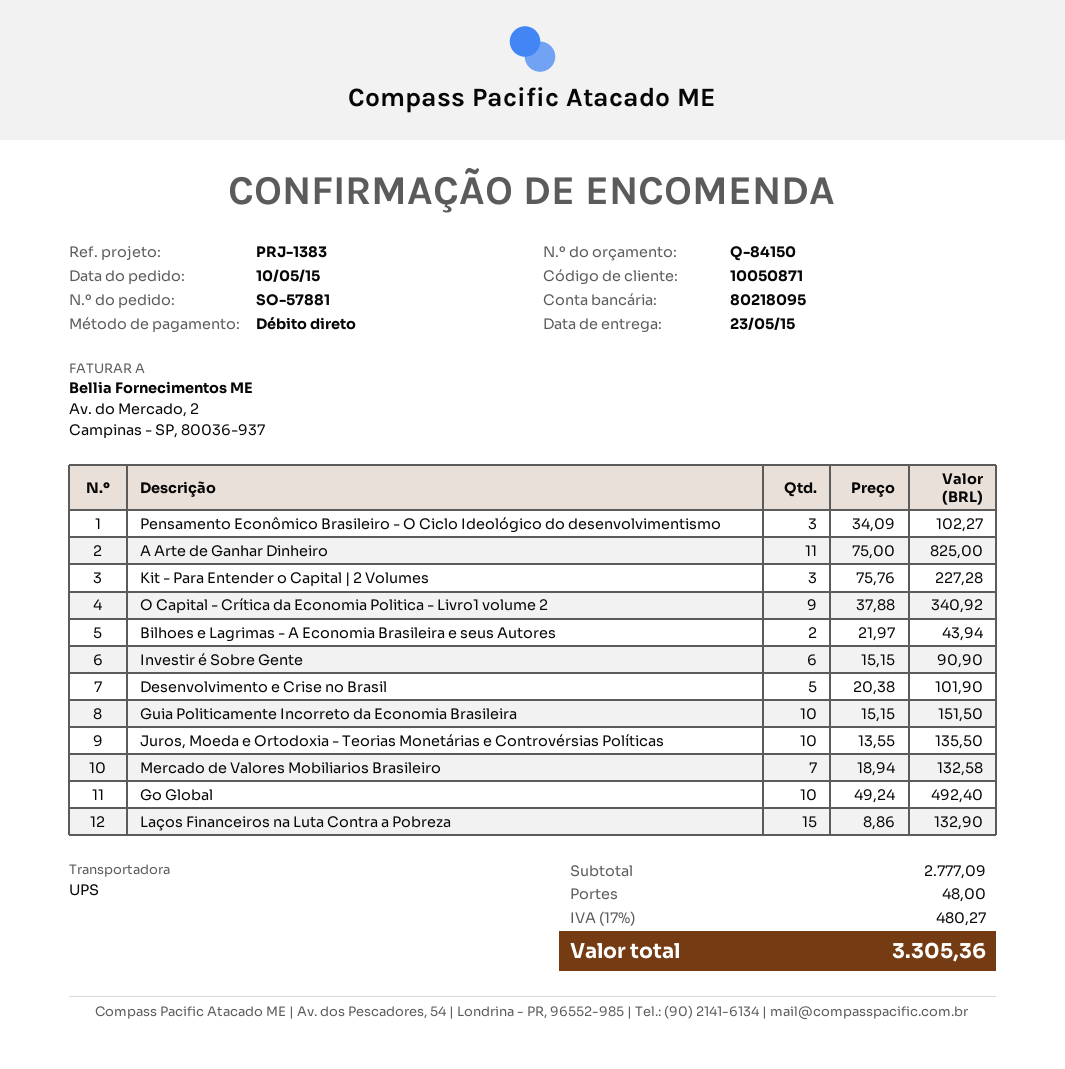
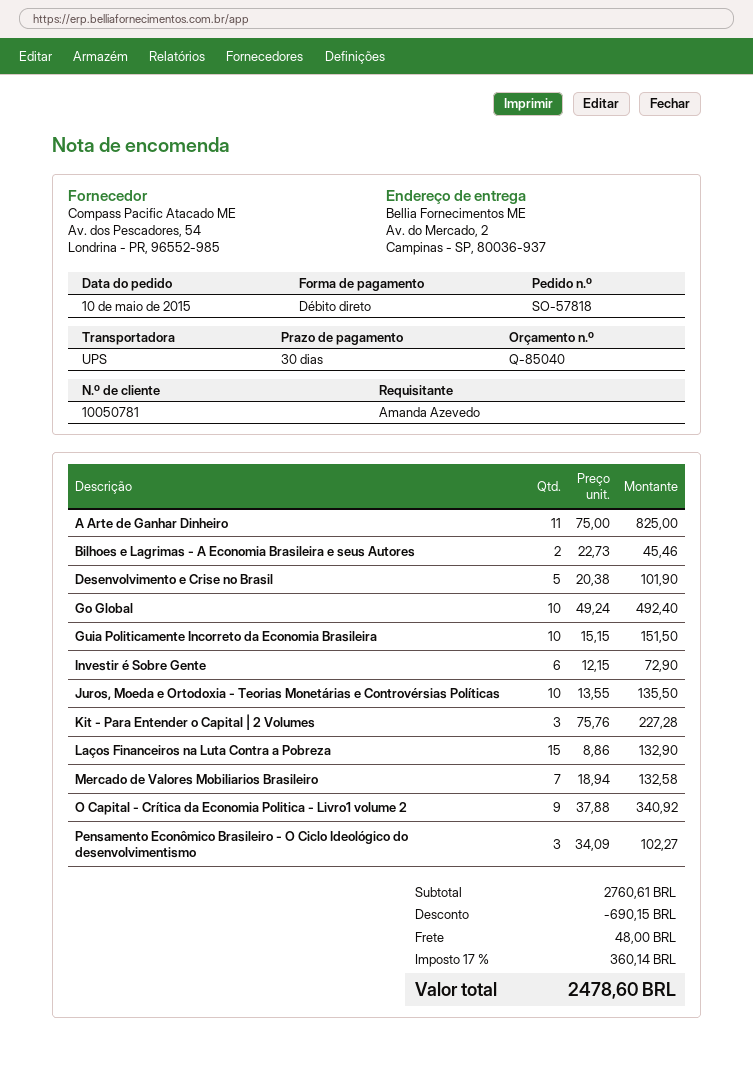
quote number: Q-84150 -> Q-85040
order number: SO-57881 -> SO-57818
customer number: 10050871 -> 10050781
Bilhoes e Lagrimas - A Economia Brasileira e seus Autores: 2 x 21.97 = 43.94 -> 2 x 22.73 = 45.46
Investir é Sobre Gente: 6 x 15.15 = 90.90 -> 6 x 12.15 = 72.90
subtotal: 2777.09 -> 2760.61
discount: none -> 690.15
tax: 17% = 480.27 -> 17% = 360.14
total: 3305.36 -> 2478.60

